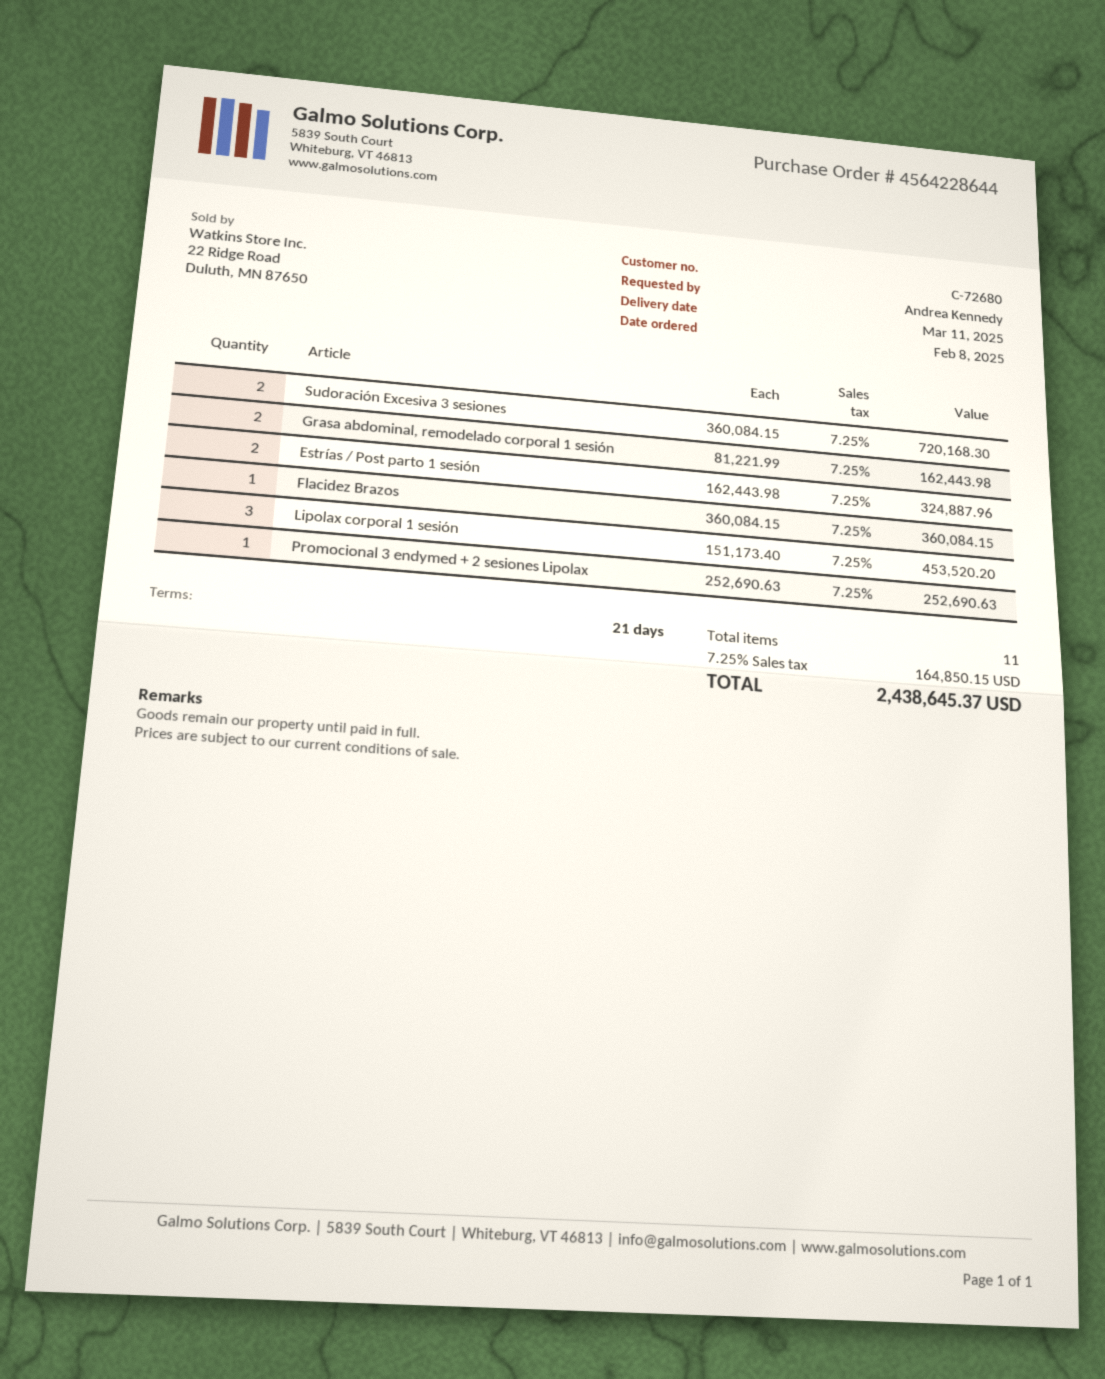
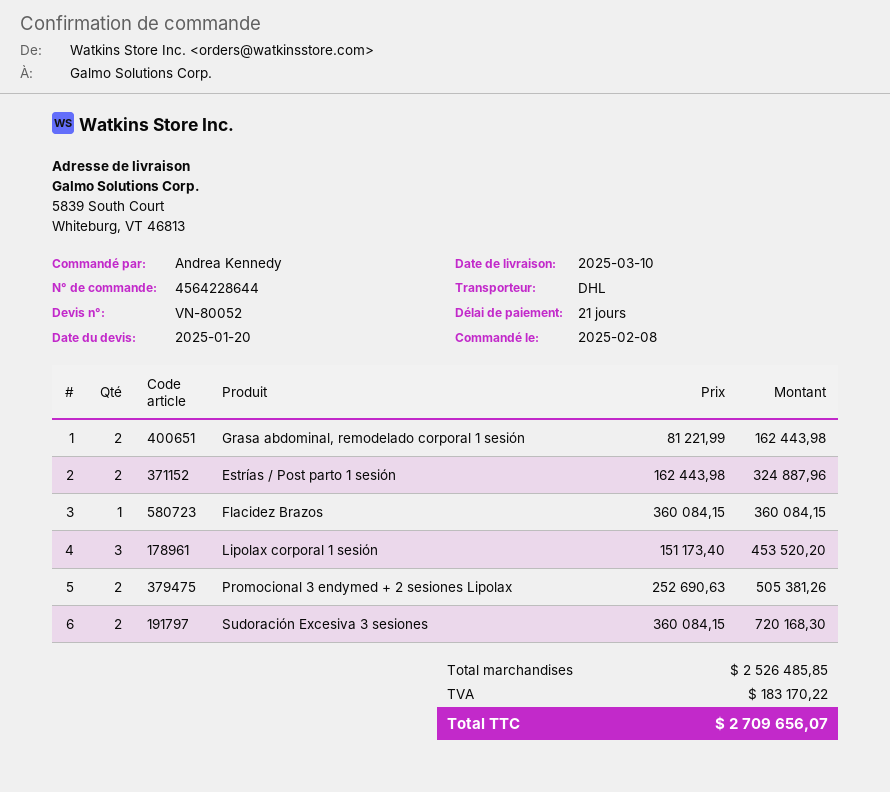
delivery date: 2025-03-11 -> 2025-03-10
Promocional 3 endymed + 2 sesiones Lipolax: 1 x 252690.63 = 252690.63 -> 2 x 252690.63 = 505381.26
tax: 164850.15 -> 183170.22
total: 2438645.37 -> 2709656.07

